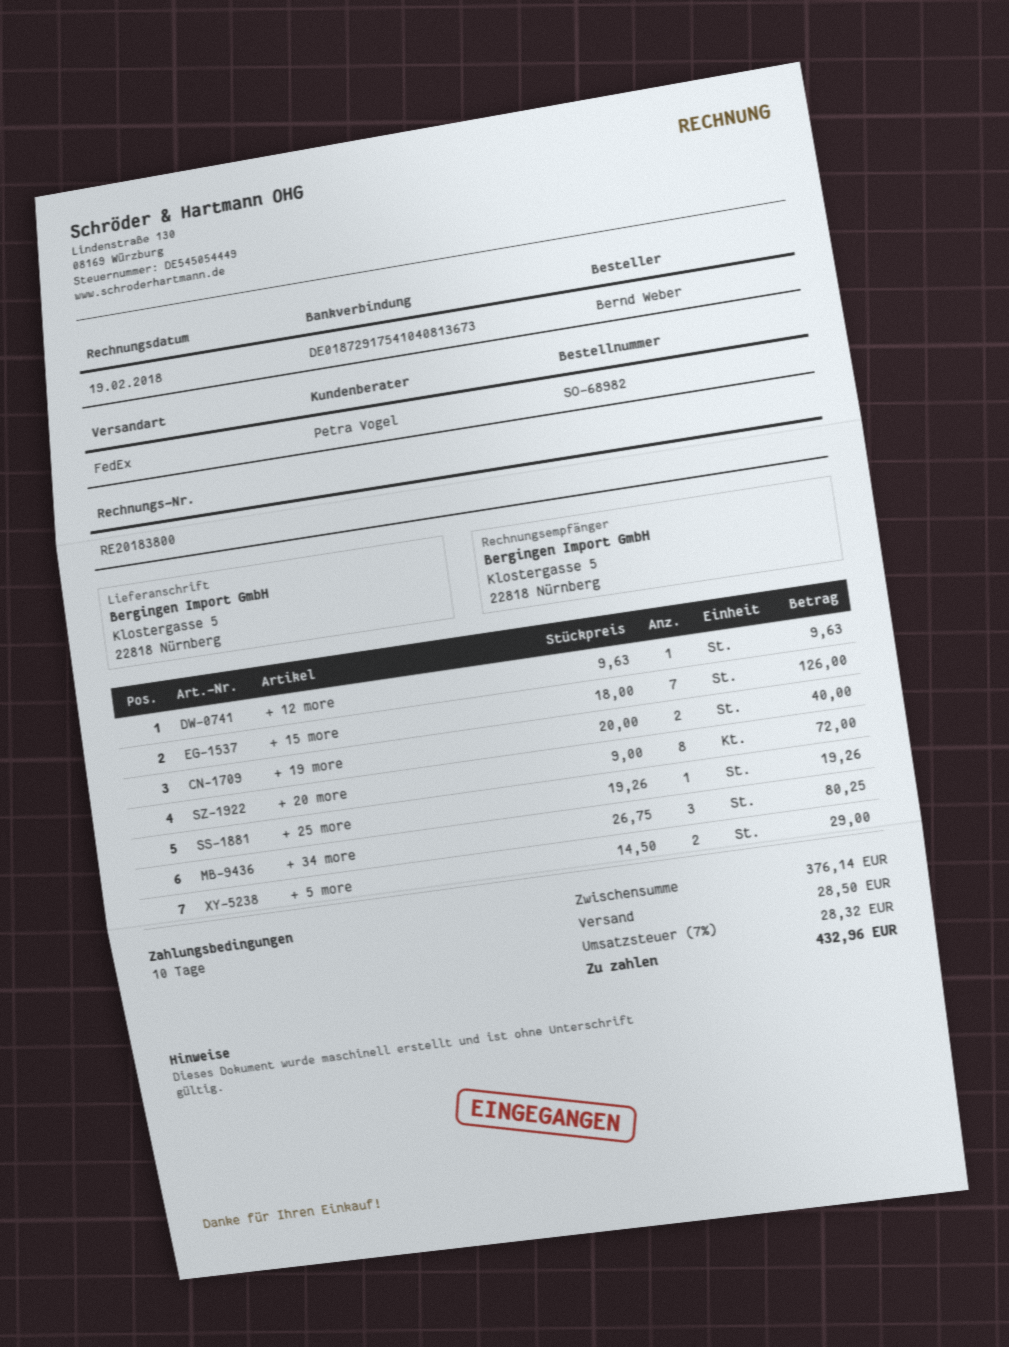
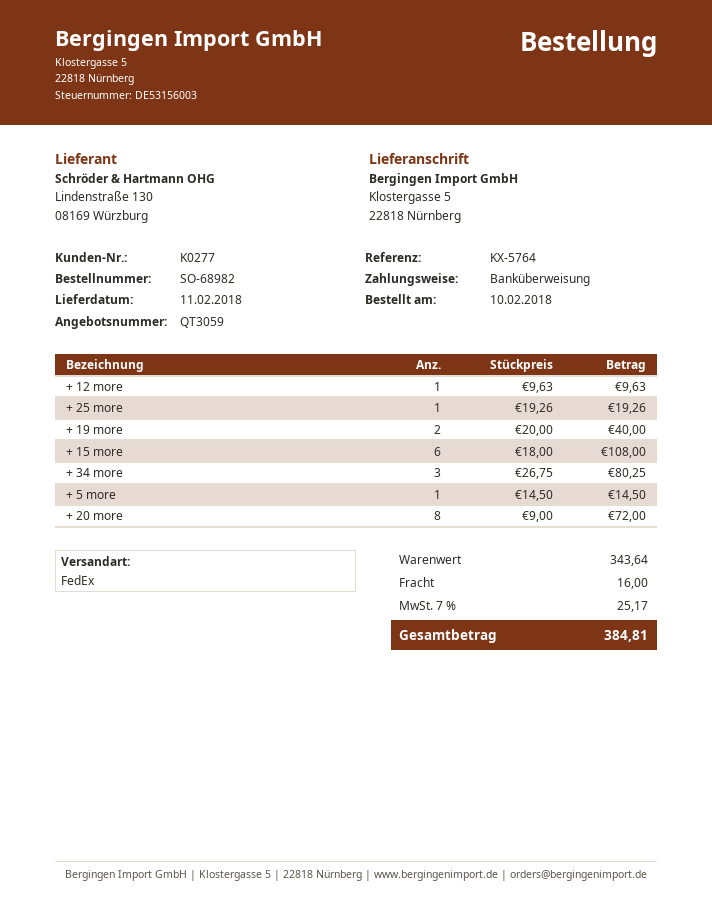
+ 15 more: 7 x 18.00 = 126.00 -> 6 x 18.00 = 108.00
+ 5 more: 2 x 14.50 = 29.00 -> 1 x 14.50 = 14.50
subtotal: 376.14 -> 343.64
shipping: 28.50 -> 16.00
tax: 7% = 28.32 -> 7% = 25.17
total: 432.96 -> 384.81

